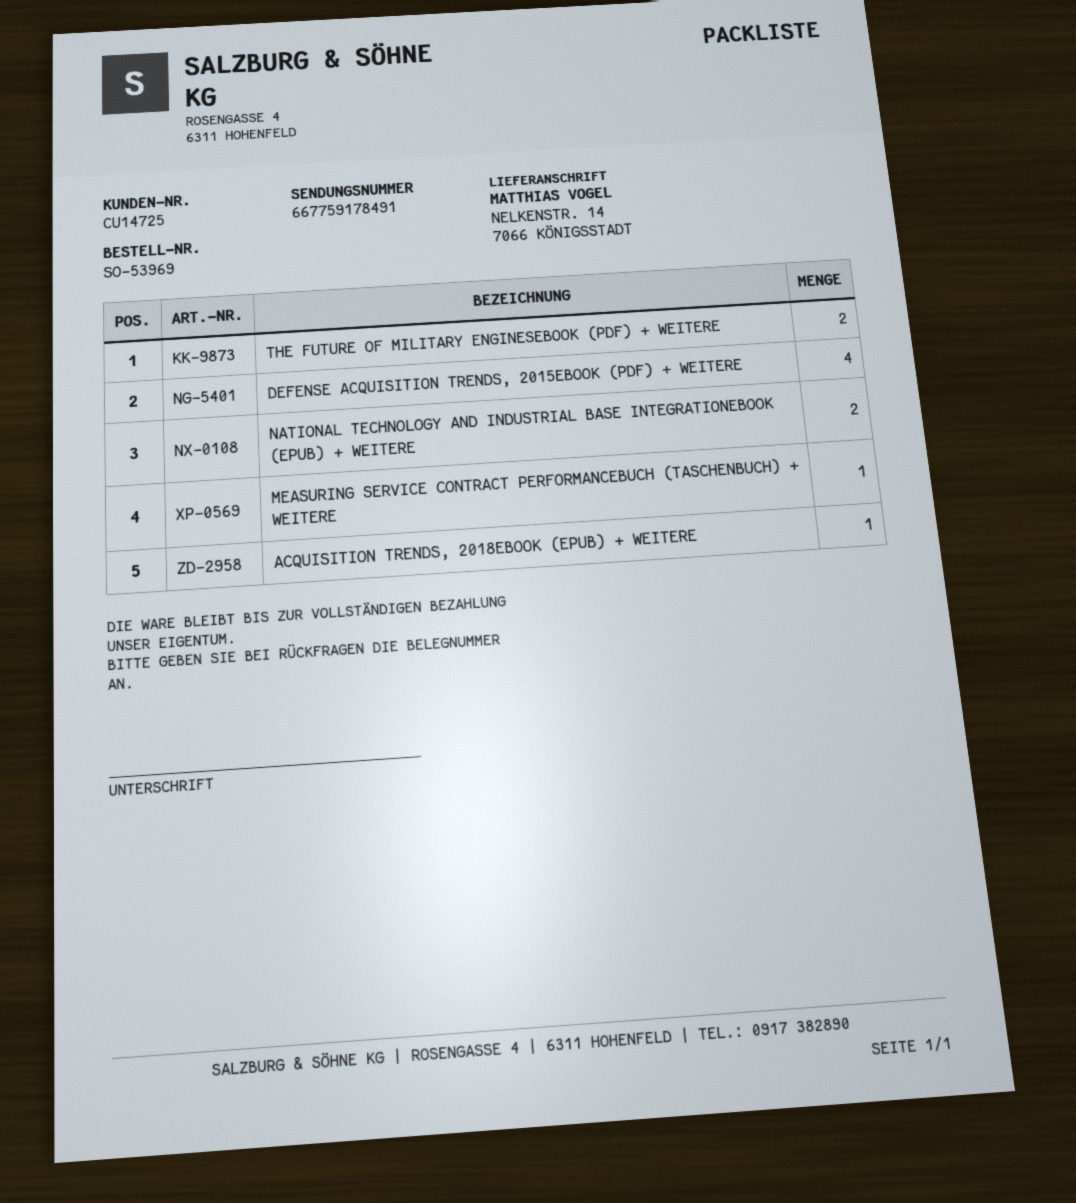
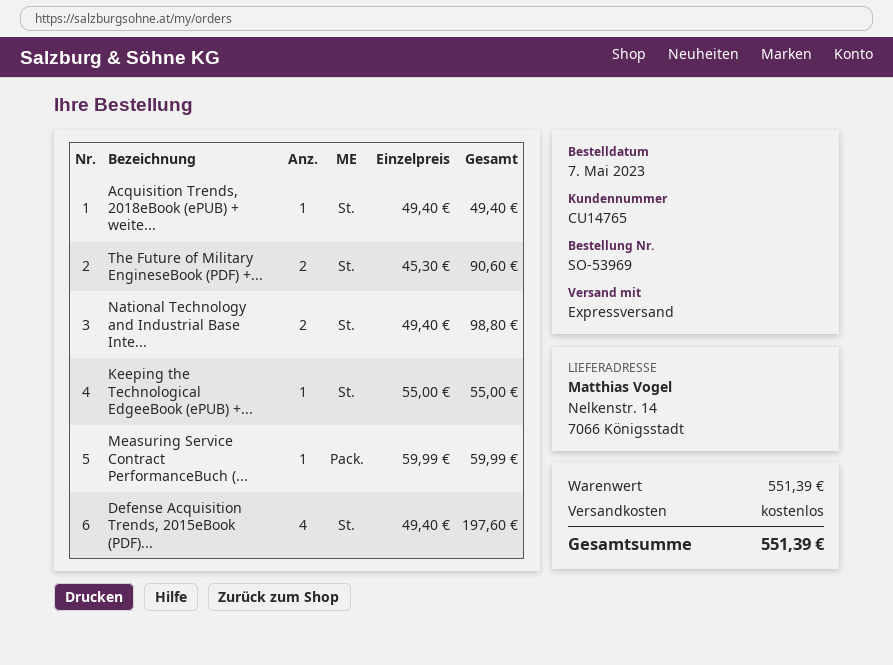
customer number: CU14725 -> CU14765
Keeping the Technological EdgeeBook (ePUB) +...: none -> 1

